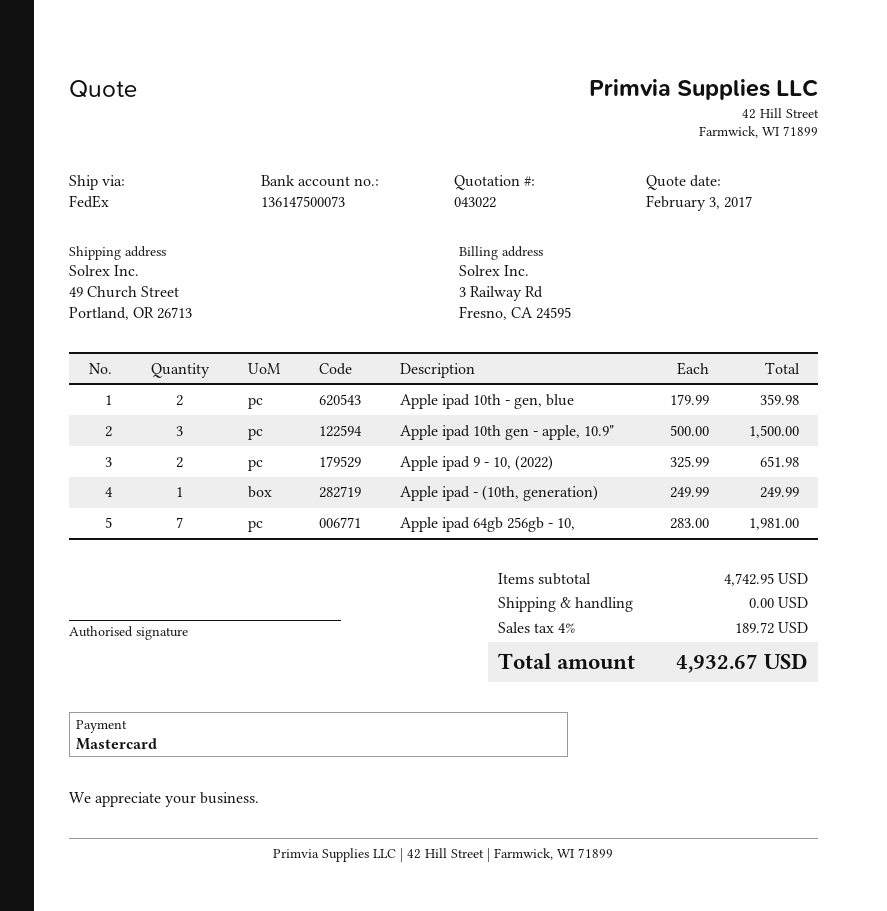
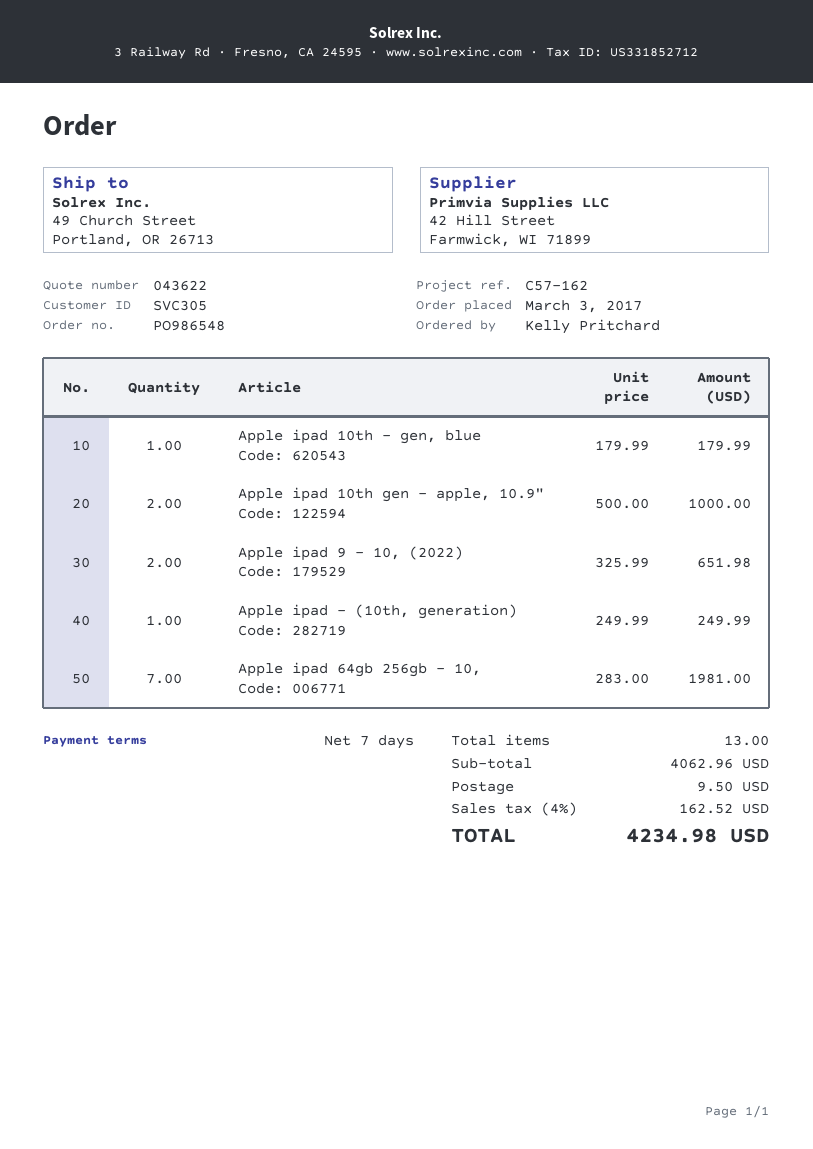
quote number: 043022 -> 043622
Apple ipad 10th - gen, blue: 2 x 179.99 = 359.98 -> 1 x 179.99 = 179.99
Apple ipad 10th gen - apple, 10.9": 3 x 500.00 = 1500.00 -> 2 x 500.00 = 1000.00
subtotal: 4742.95 -> 4062.96
shipping: 0.00 -> 9.50
tax: 4% = 189.72 -> 4% = 162.52
total: 4932.67 -> 4234.98

